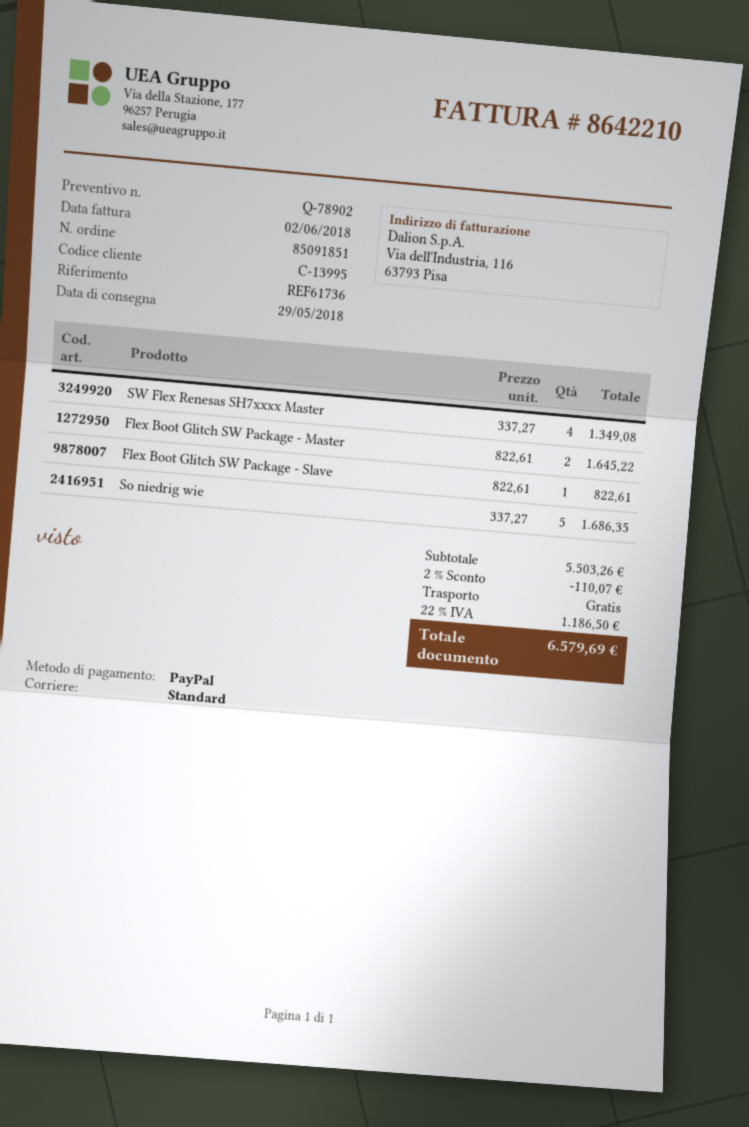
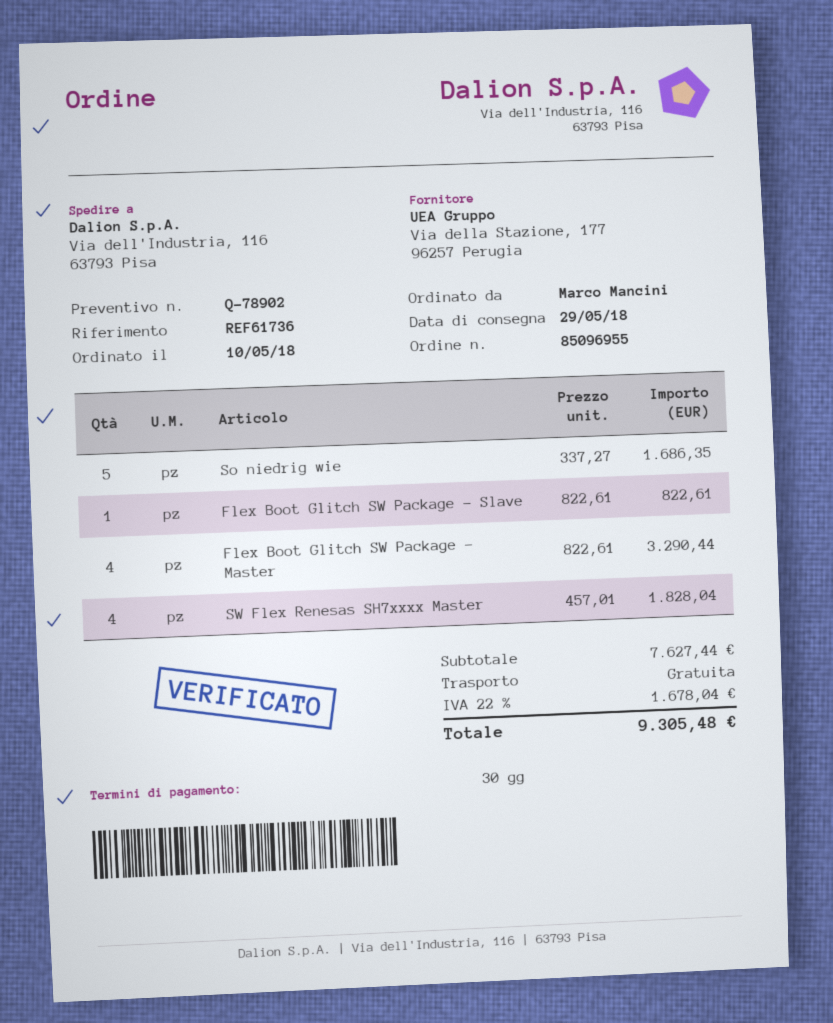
order number: 85091851 -> 85096955
SW Flex Renesas SH7xxxx Master: 4 x 337.27 = 1349.08 -> 4 x 457.01 = 1828.04
Flex Boot Glitch SW Package - Master: 2 x 822.61 = 1645.22 -> 4 x 822.61 = 3290.44
subtotal: 5503.26 -> 7627.44
discount: 2% = 110.07 -> none
tax: 22% = 1186.50 -> 22% = 1678.04
total: 6579.69 -> 9305.48

